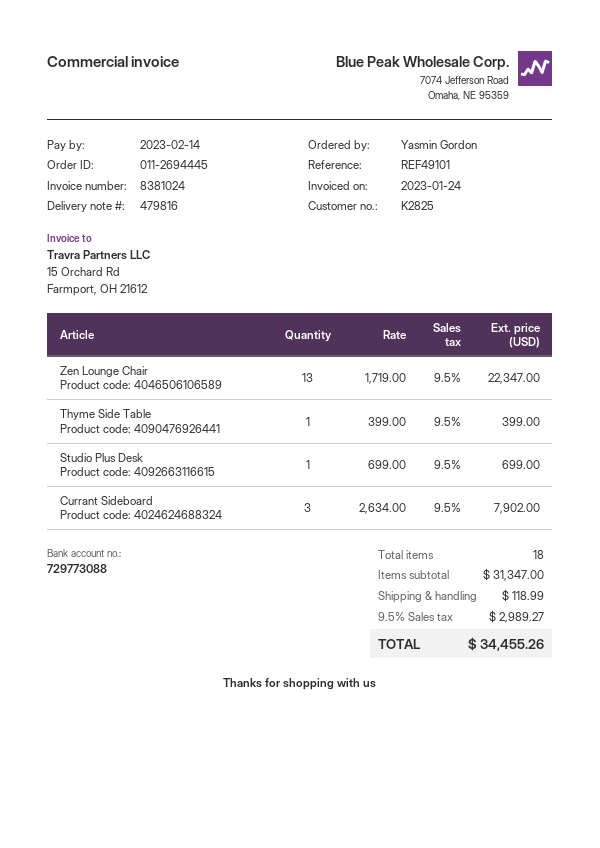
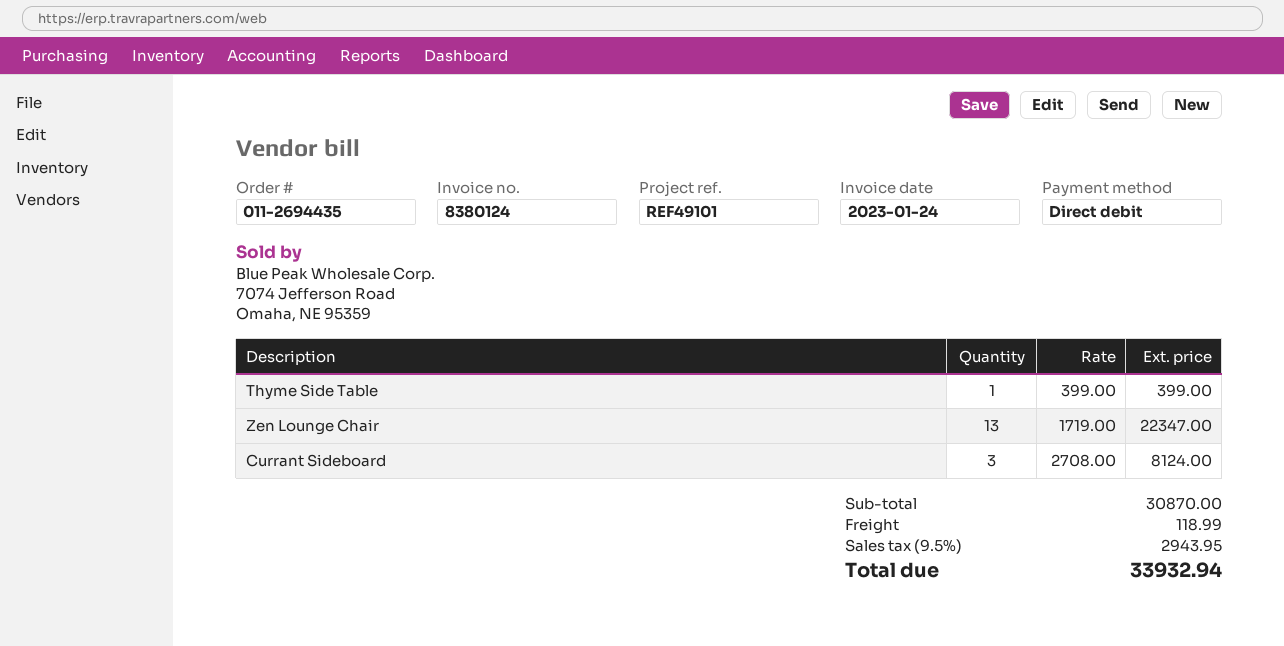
order number: 011-2694445 -> 011-2694435
invoice number: 8381024 -> 8380124
Studio Plus Desk: 1 x 699.00 = 699.00 -> none
Currant Sideboard: 3 x 2634.00 = 7902.00 -> 3 x 2708.00 = 8124.00
subtotal: 31347.00 -> 30870.00
tax: 9.5% = 2989.27 -> 9.5% = 2943.95
total: 34455.26 -> 33932.94

